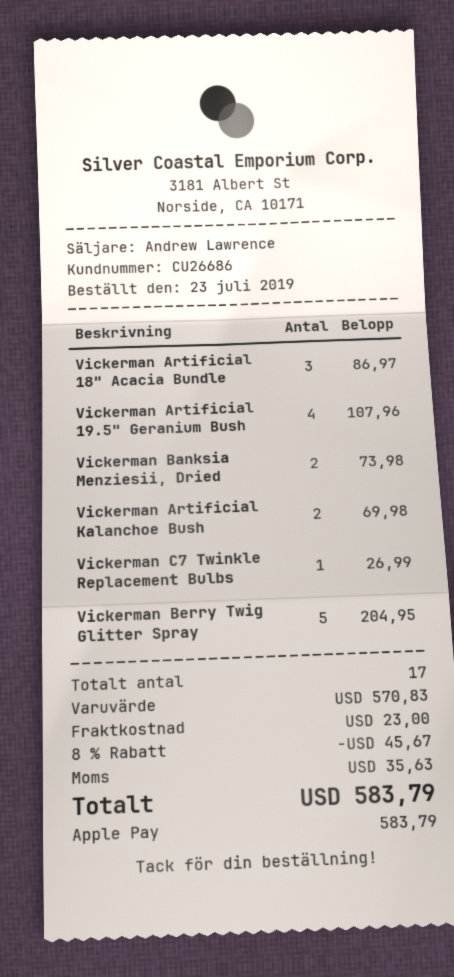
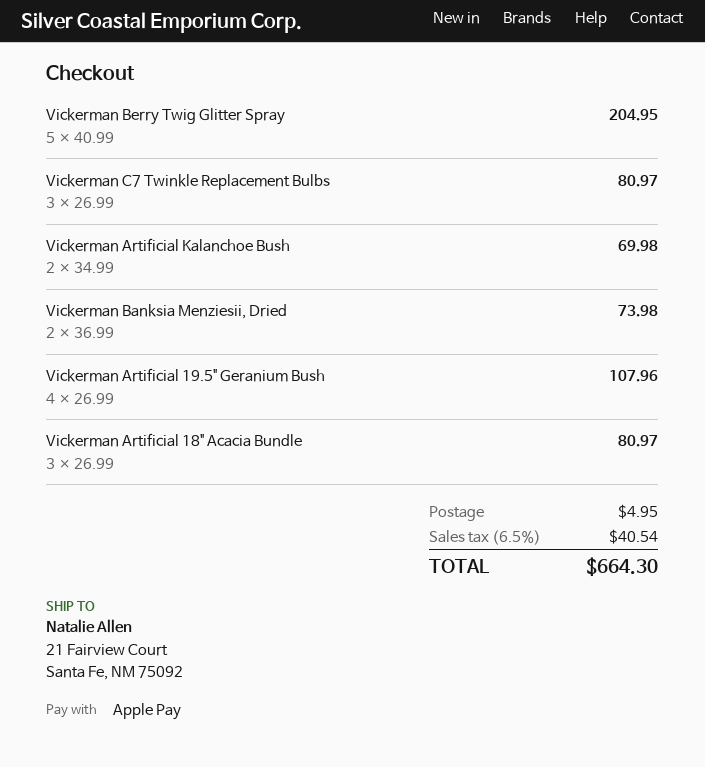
Vickerman Artificial 18" Acacia Bundle: 3 for 86.97 -> 3 for 80.97
Vickerman C7 Twinkle Replacement Bulbs: 1 for 26.99 -> 3 for 80.97
discount: 8% = 45.67 -> none
shipping: 23.00 -> 4.95
tax: 35.63 -> 40.54
total: 583.79 -> 664.30

